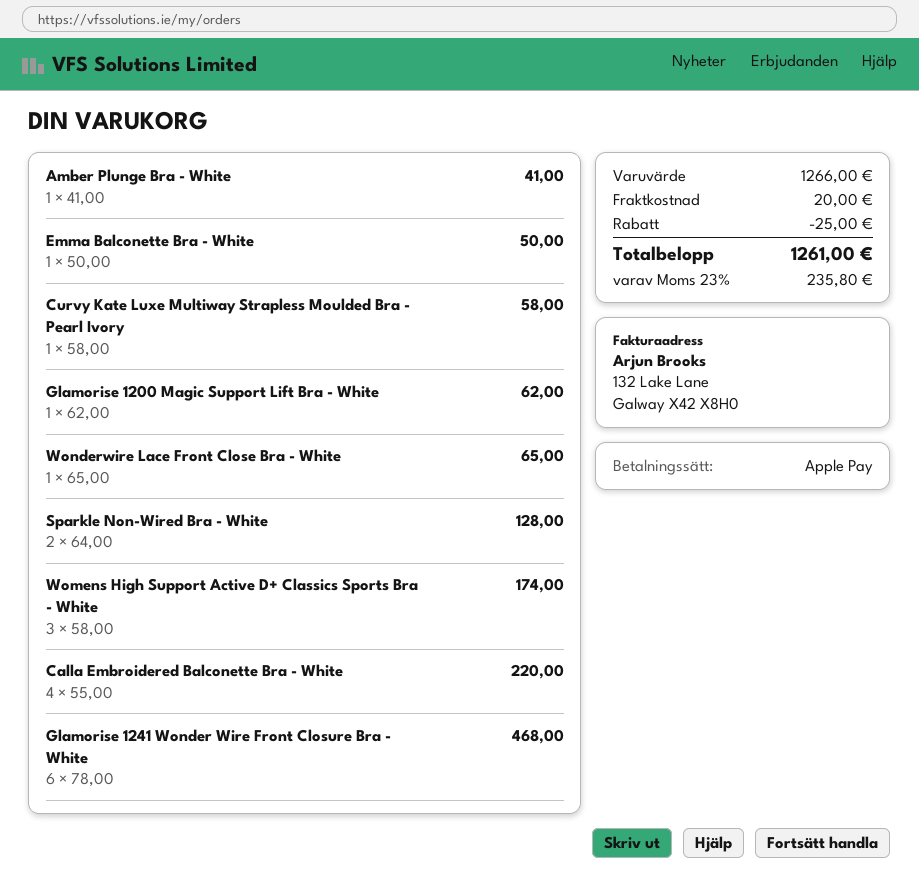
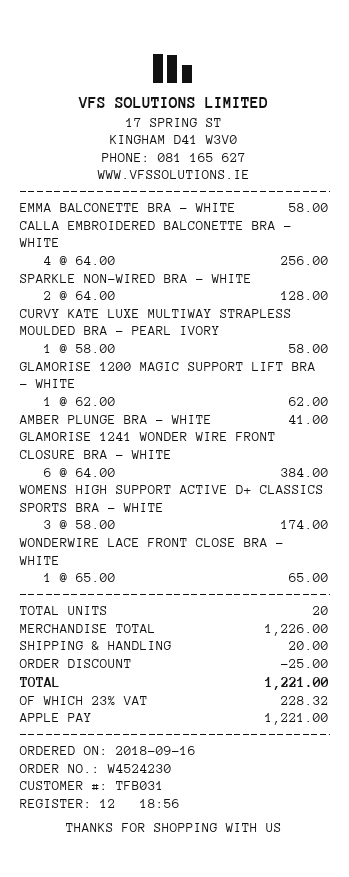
Emma Balconette Bra - White: 1 x 50.00 = 50.00 -> 1 x 58.00 = 58.00
Calla Embroidered Balconette Bra - White: 4 x 55.00 = 220.00 -> 4 x 64.00 = 256.00
Glamorise 1241 Wonder Wire Front Closure Bra - White: 6 x 78.00 = 468.00 -> 6 x 64.00 = 384.00
subtotal: 1266.00 -> 1226.00
tax: 23% = 235.80 -> 23% = 228.32
total: 1261.00 -> 1221.00

